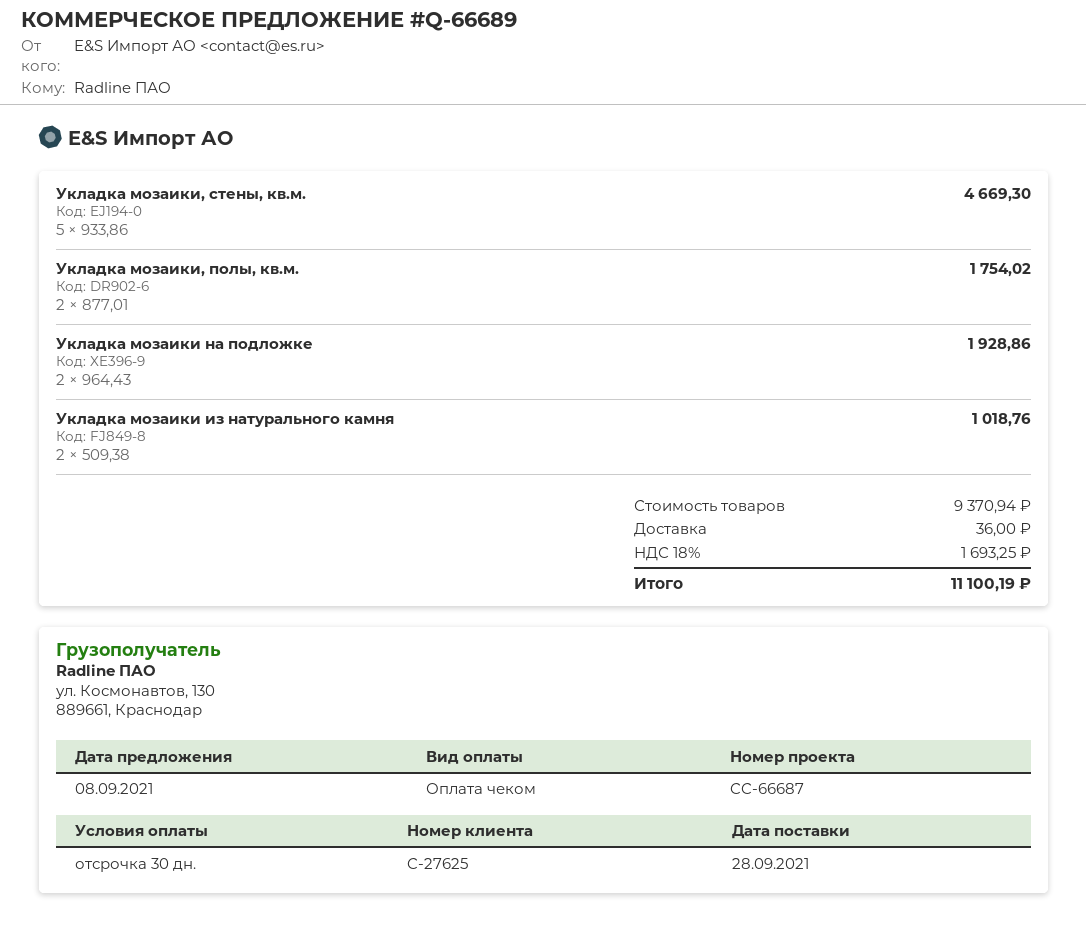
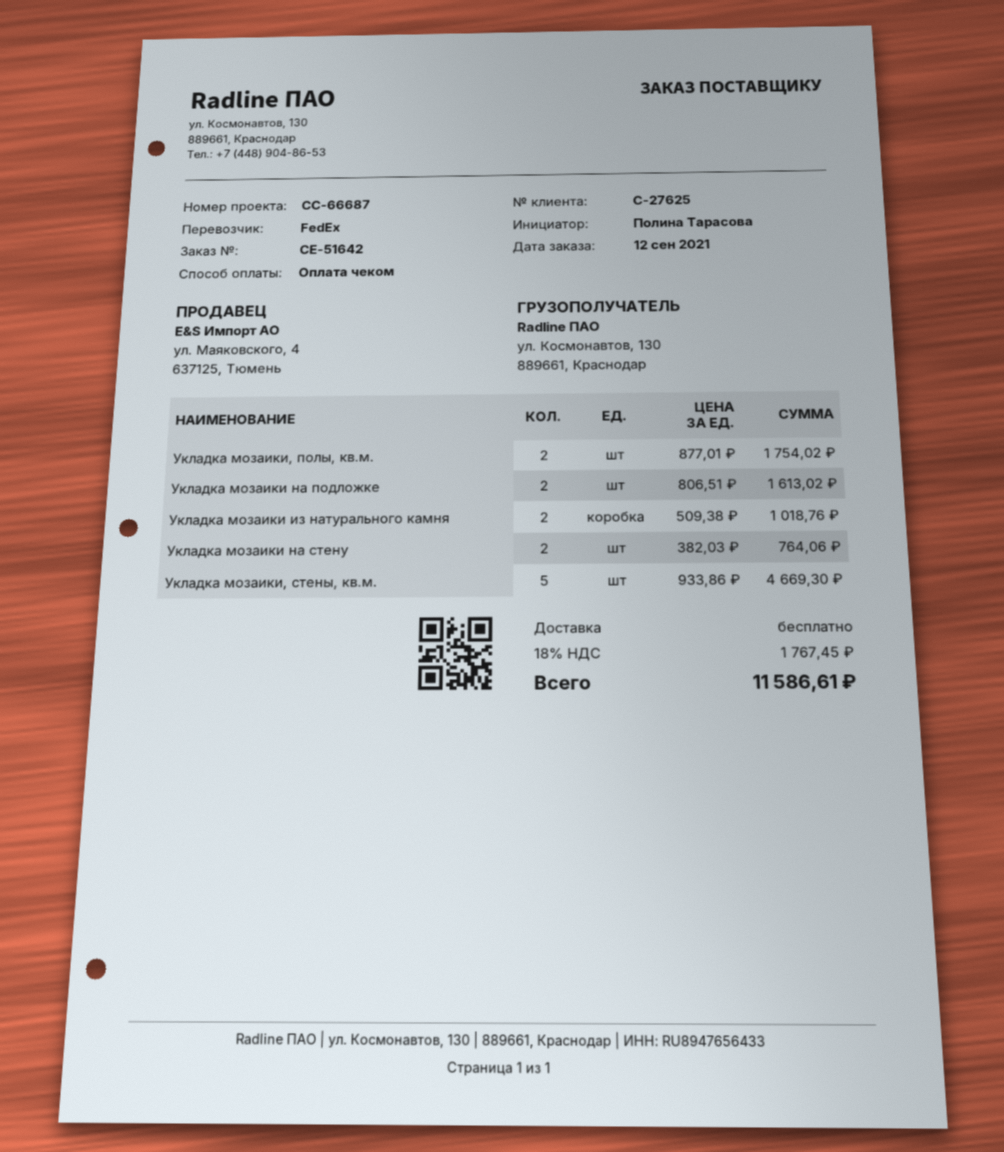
Укладка мозаики на подложке: 2 x 964.43 = 1928.86 -> 2 x 806.51 = 1613.02
Укладка мозаики на стену: none -> 2 x 382.03 = 764.06
shipping: 36.00 -> 0.00
tax: 18% = 1693.25 -> 18% = 1767.45
total: 11100.19 -> 11586.61

